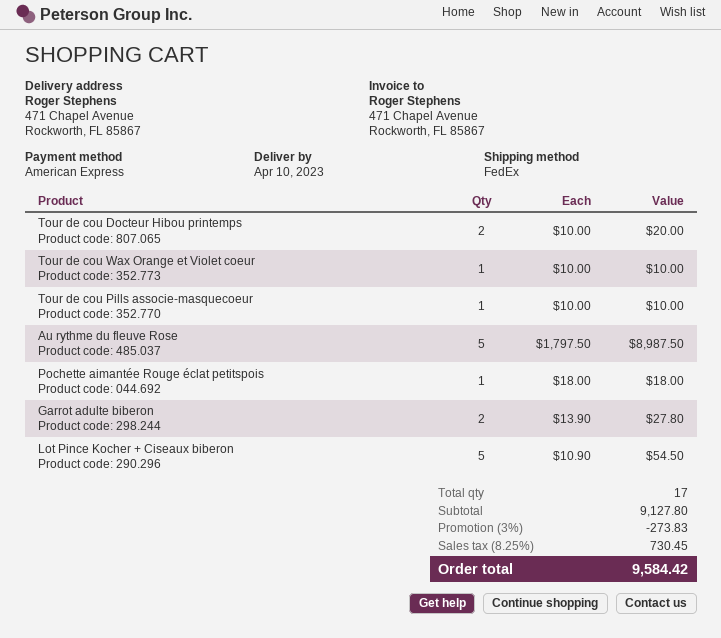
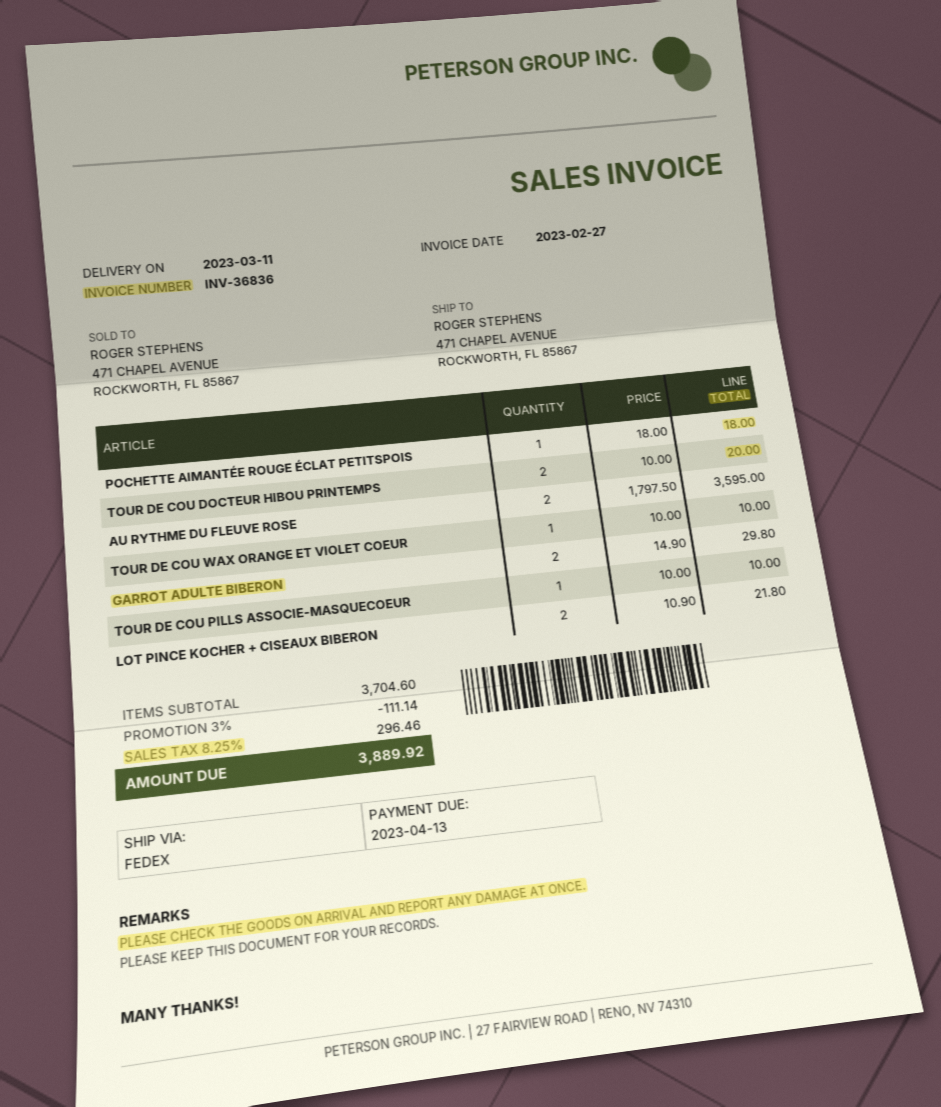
delivery date: 2023-04-10 -> 2023-03-11
Au rythme du fleuve Rose: 5 x 1797.50 = 8987.50 -> 2 x 1797.50 = 3595.00
Garrot adulte biberon: 2 x 13.90 = 27.80 -> 2 x 14.90 = 29.80
Lot Pince Kocher + Ciseaux biberon: 5 x 10.90 = 54.50 -> 2 x 10.90 = 21.80
subtotal: 9127.80 -> 3704.60
discount: 3% = 273.83 -> 3% = 111.14
tax: 8.25% = 730.45 -> 8.25% = 296.46
total: 9584.42 -> 3889.92

